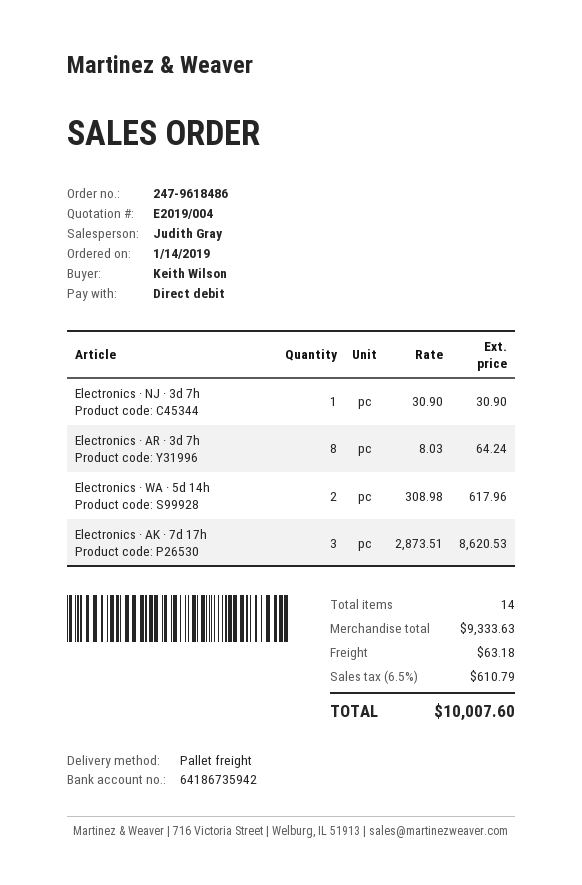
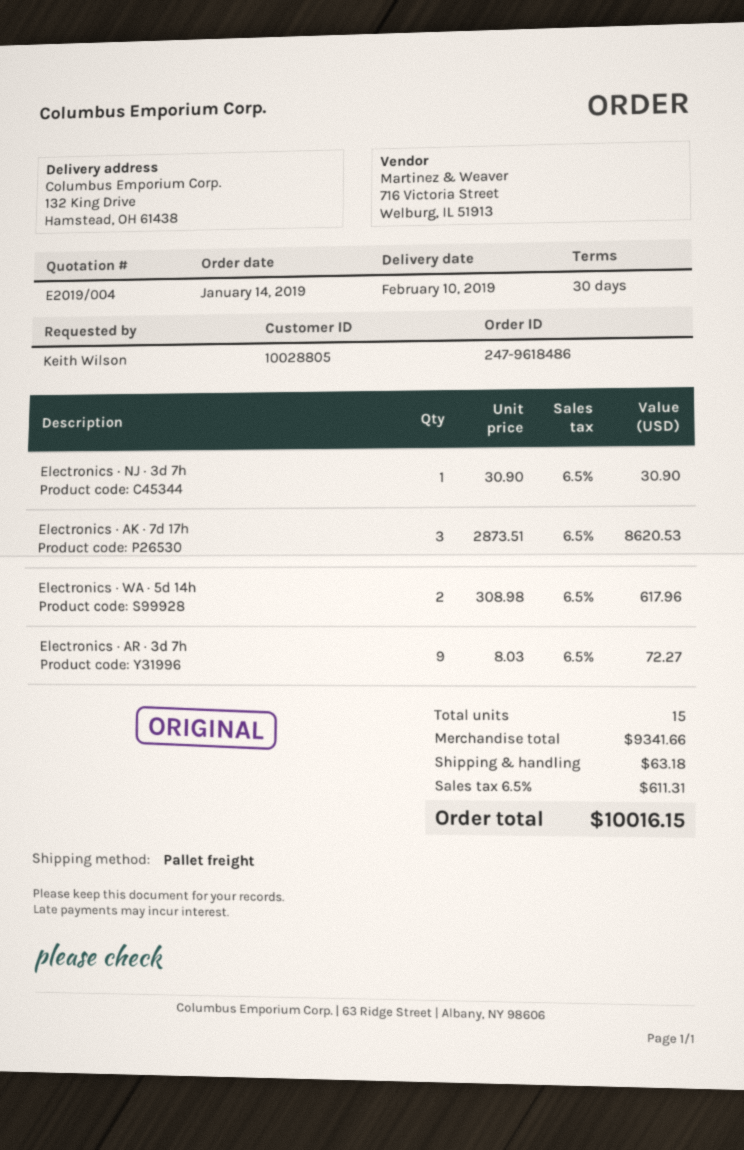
Electronics · AR · 3d 7h: 8 x 8.03 = 64.24 -> 9 x 8.03 = 72.27
total quantity: 14 -> 15
subtotal: 9333.63 -> 9341.66
tax: 6.5% = 610.79 -> 6.5% = 611.31
total: 10007.60 -> 10016.15

